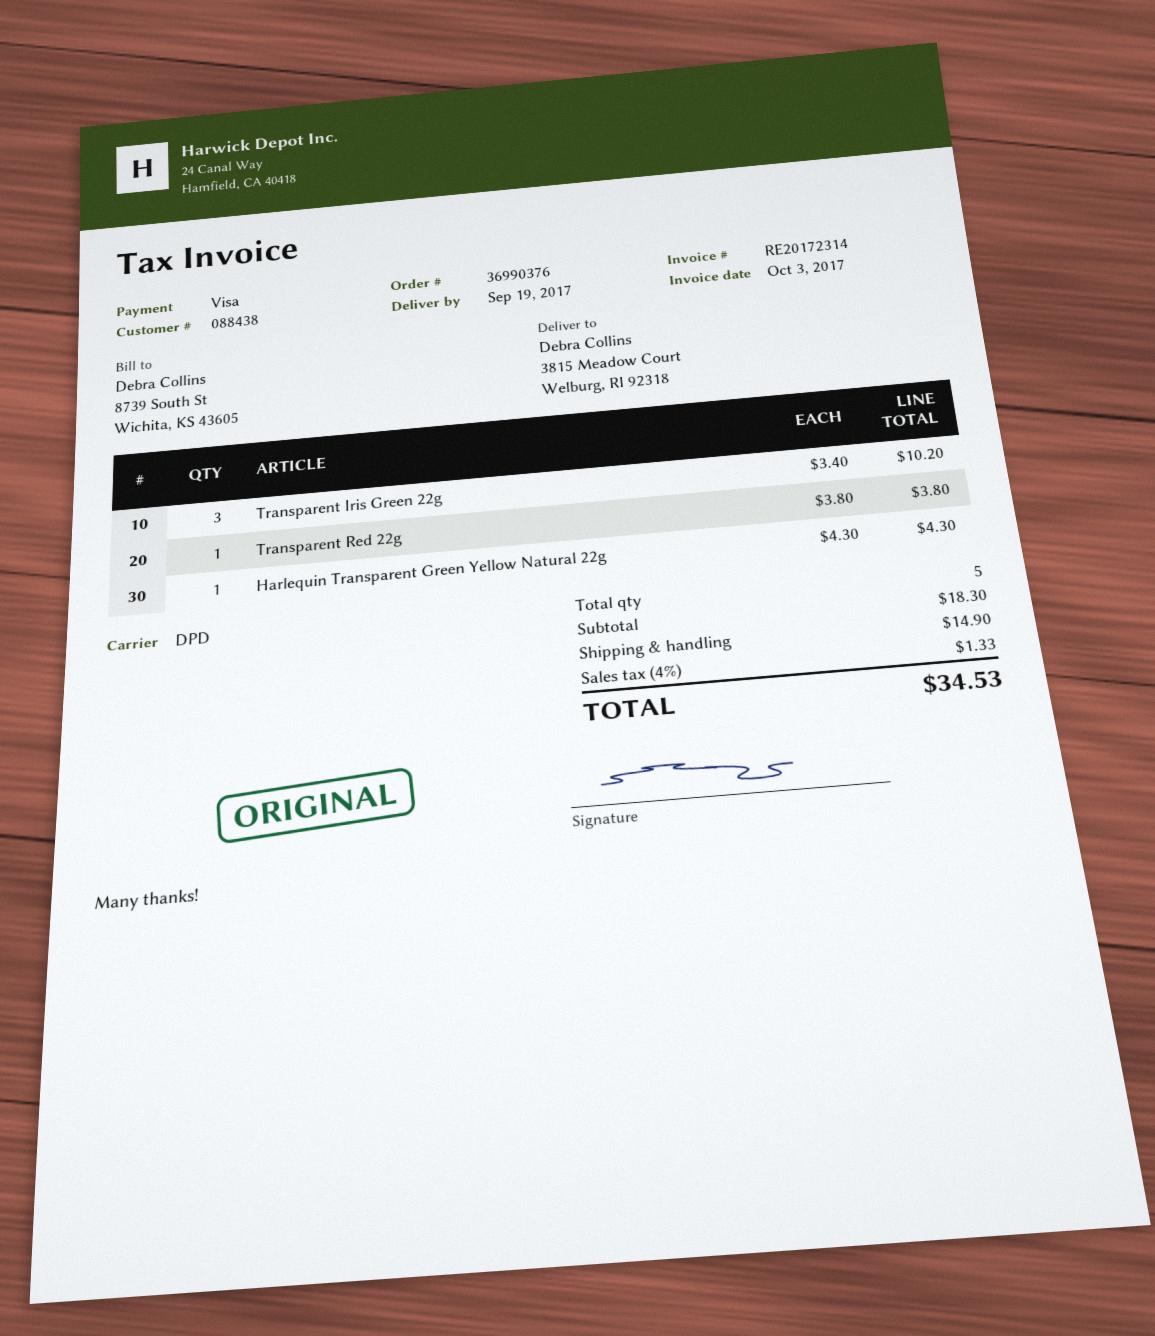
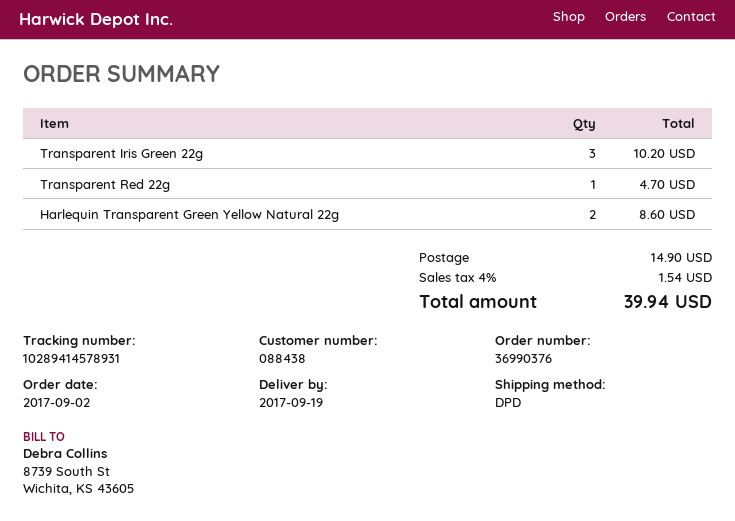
Transparent Red 22g: 1 for 3.80 -> 1 for 4.70
Harlequin Transparent Green Yellow Natural 22g: 1 for 4.30 -> 2 for 8.60
tax: 4% = 1.33 -> 4% = 1.54
total: 34.53 -> 39.94

